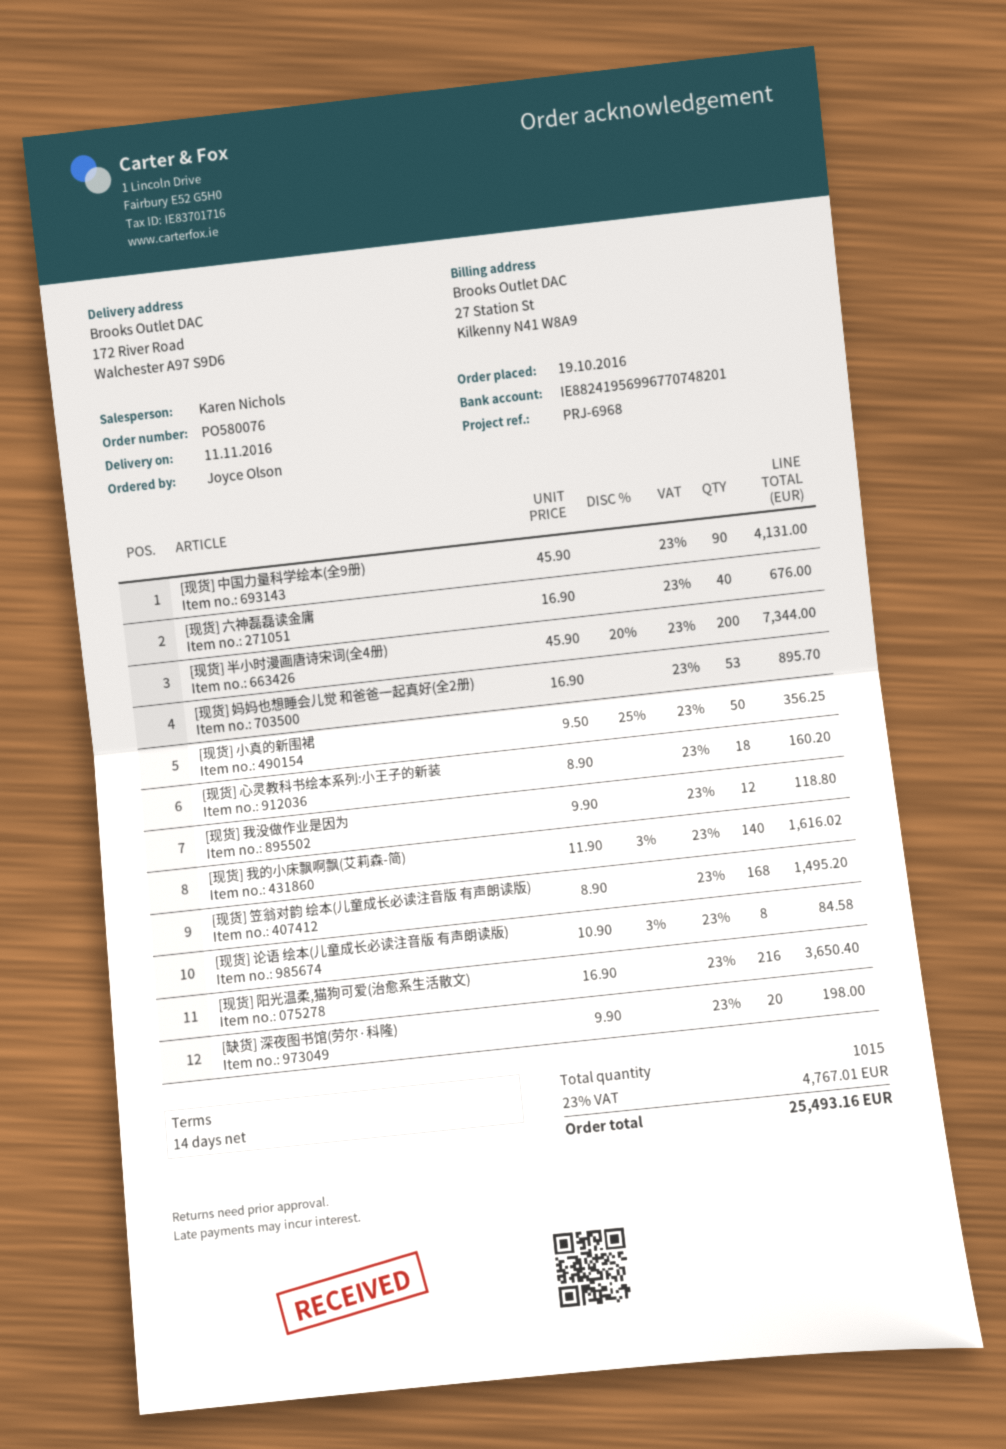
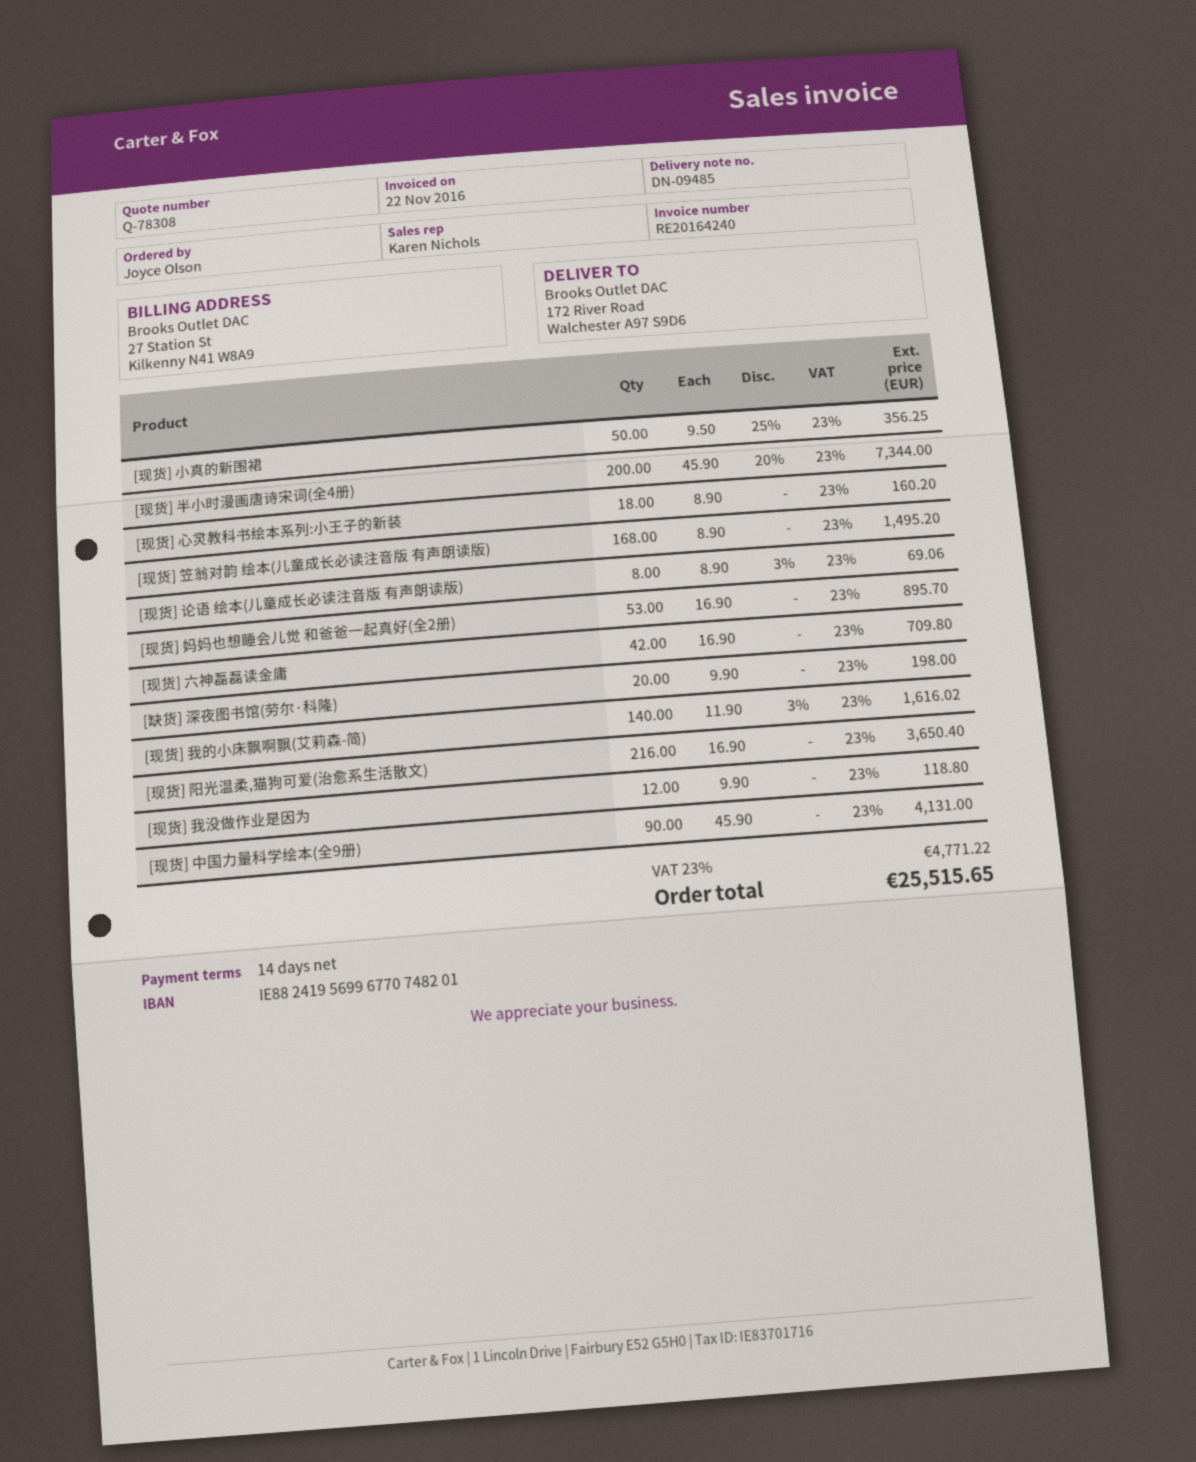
[现货] 六神磊磊读金庸: 40 x 16.90 = 676.00 -> 42 x 16.90 = 709.80
[现货] 论语 绘本(儿童成长必读注音版 有声朗读版): 8 x 10.90 - 3% = 84.58 -> 8 x 8.90 - 3% = 69.06
tax: 23% = 4767.01 -> 23% = 4771.22
total: 25493.16 -> 25515.65

